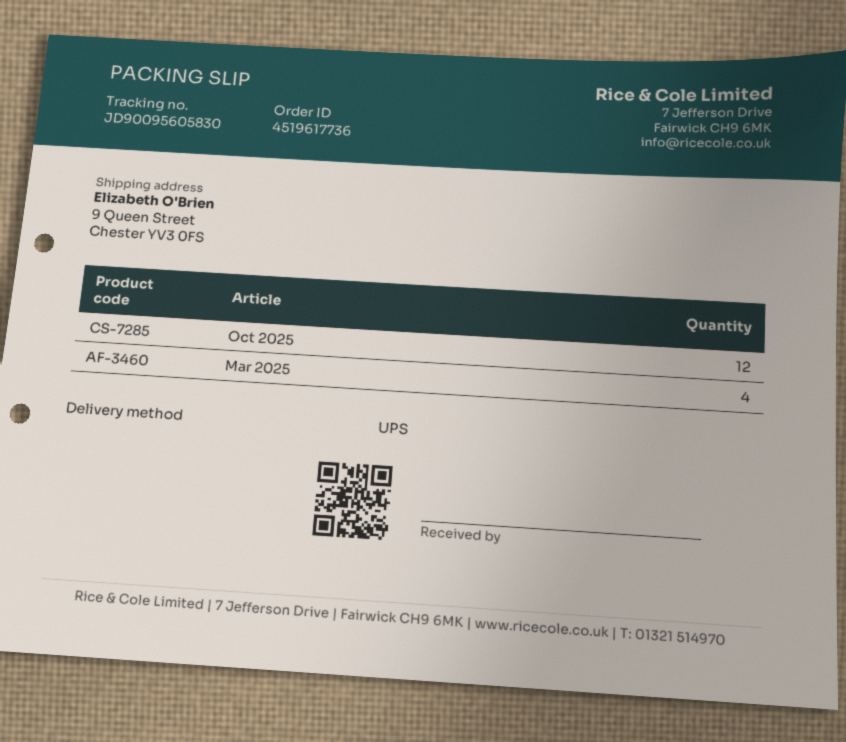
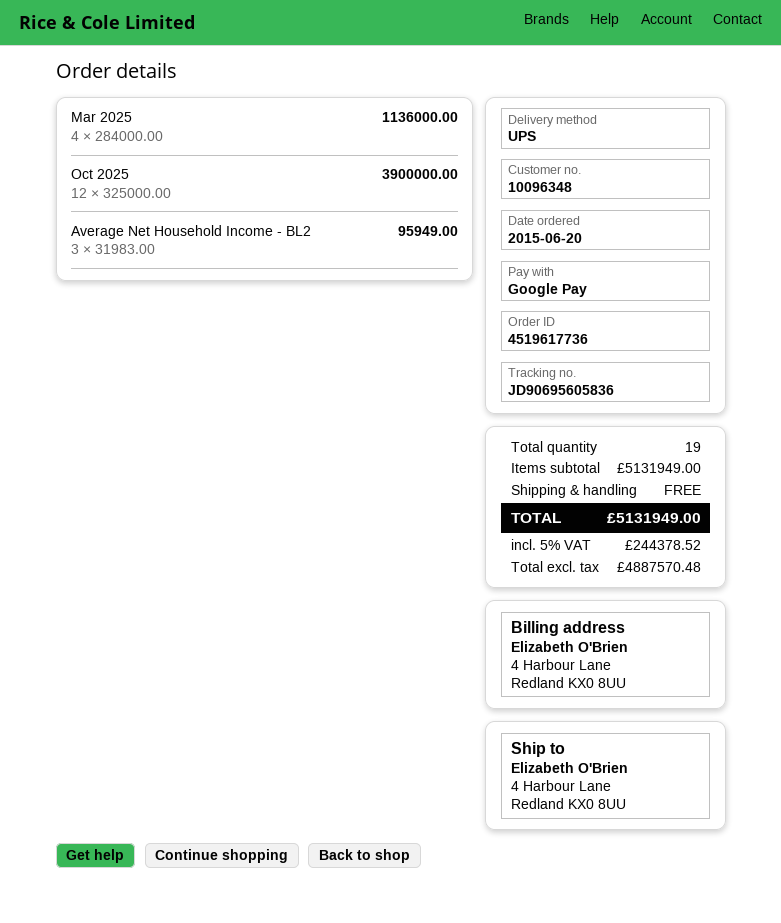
tracking number: JD90095605830 -> JD90695605836
ship to: 9 Queen Street, Chester YV3 0FS -> 4 Harbour Lane, Redland KX0 8UU
Average Net Household Income - BL2: none -> 3

